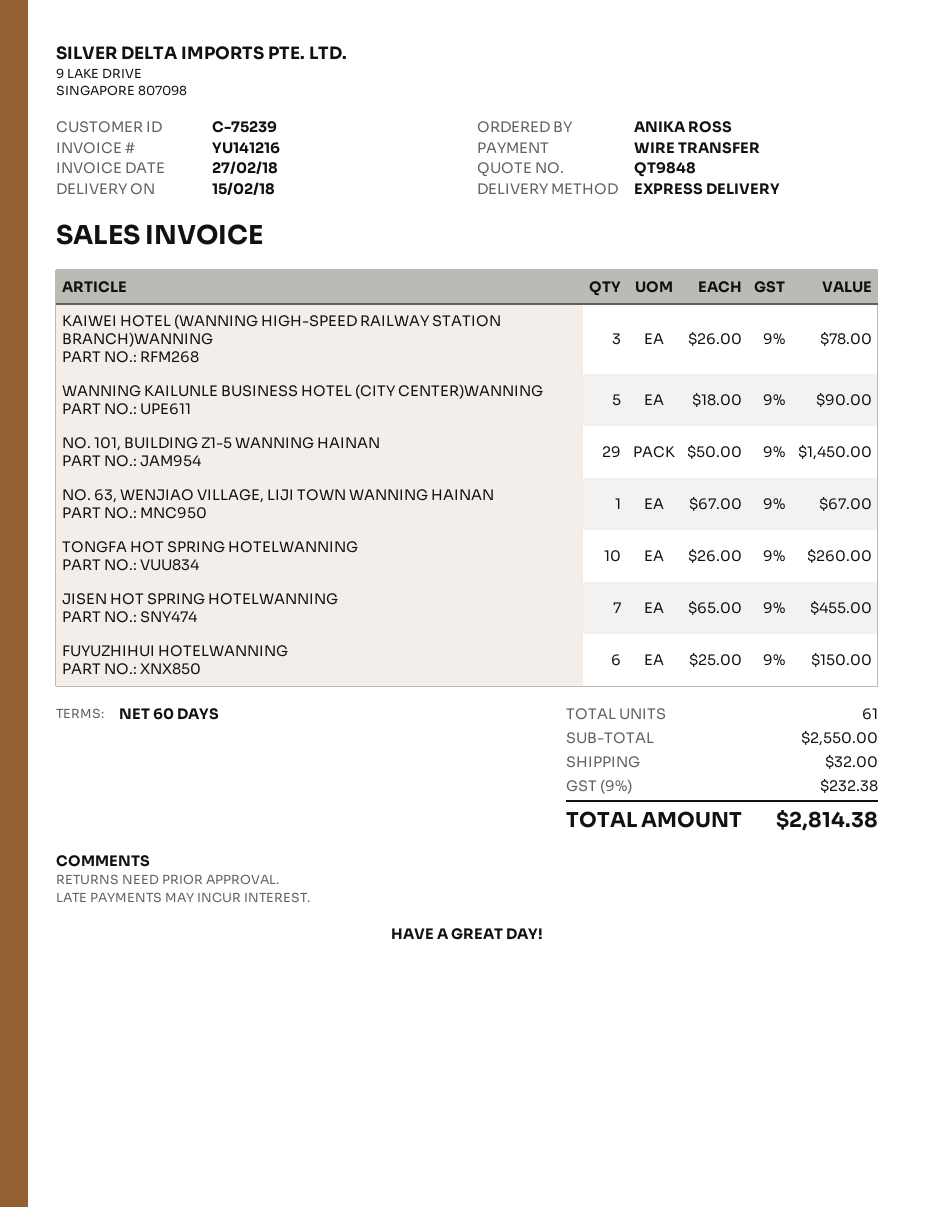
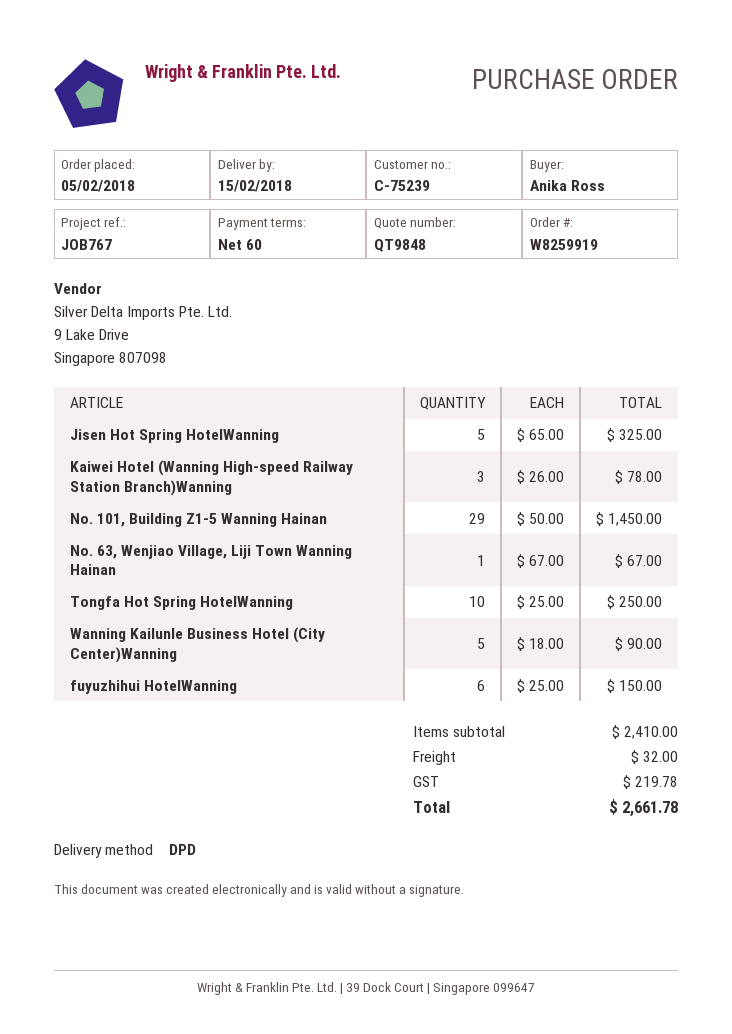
shipping method: express -> DPD
TONGFA HOT SPRING HOTELWANNING: 10 x 26.00 = 260.00 -> 10 x 25.00 = 250.00
JISEN HOT SPRING HOTELWANNING: 7 x 65.00 = 455.00 -> 5 x 65.00 = 325.00
subtotal: 2550.00 -> 2410.00
tax: 232.38 -> 219.78
total: 2814.38 -> 2661.78

